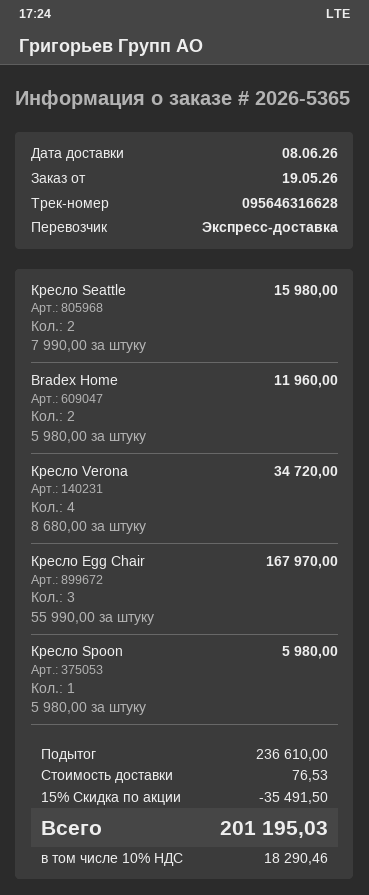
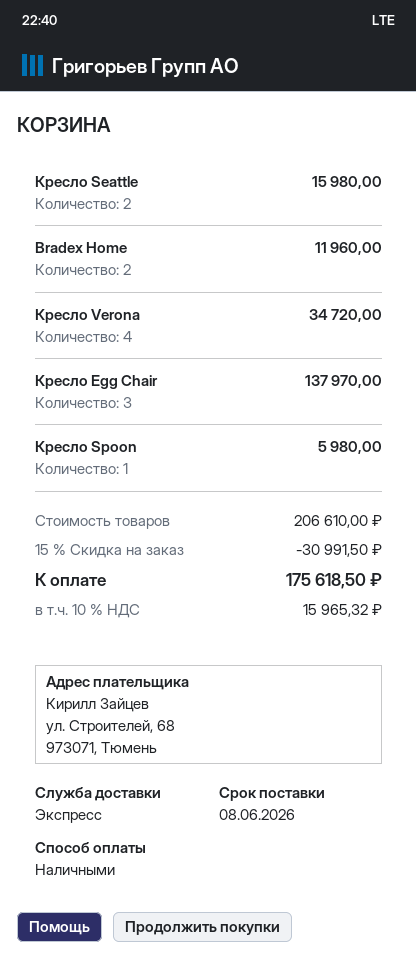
Кресло Egg Chair: 3 for 167970.00 -> 3 for 137970.00
subtotal: 236610.00 -> 206610.00
discount: 15% = 35491.50 -> 15% = 30991.50
shipping: 76.53 -> none
tax: 10% = 18290.46 -> 10% = 15965.32
total: 201195.03 -> 175618.50

